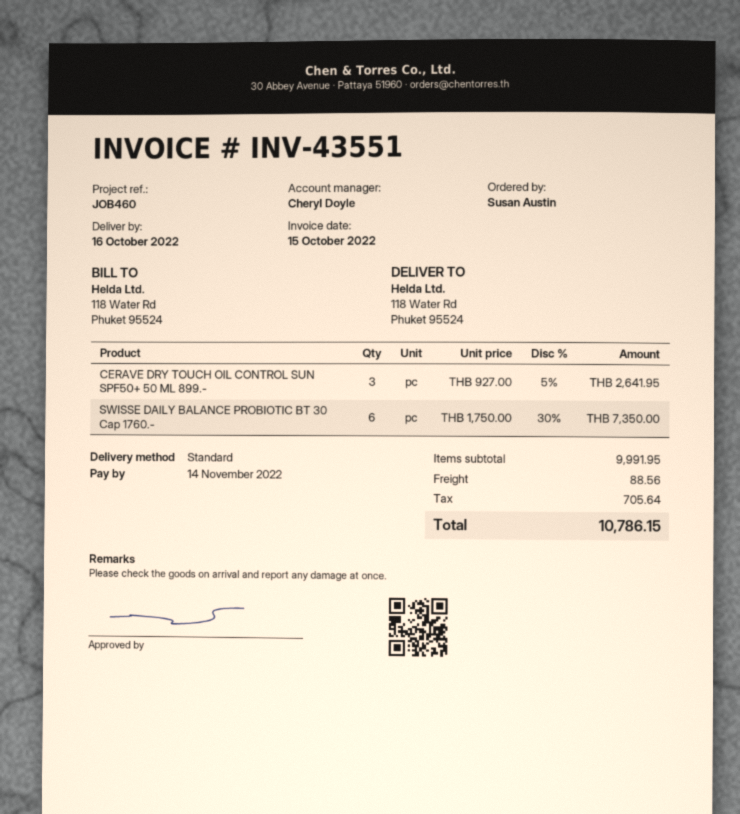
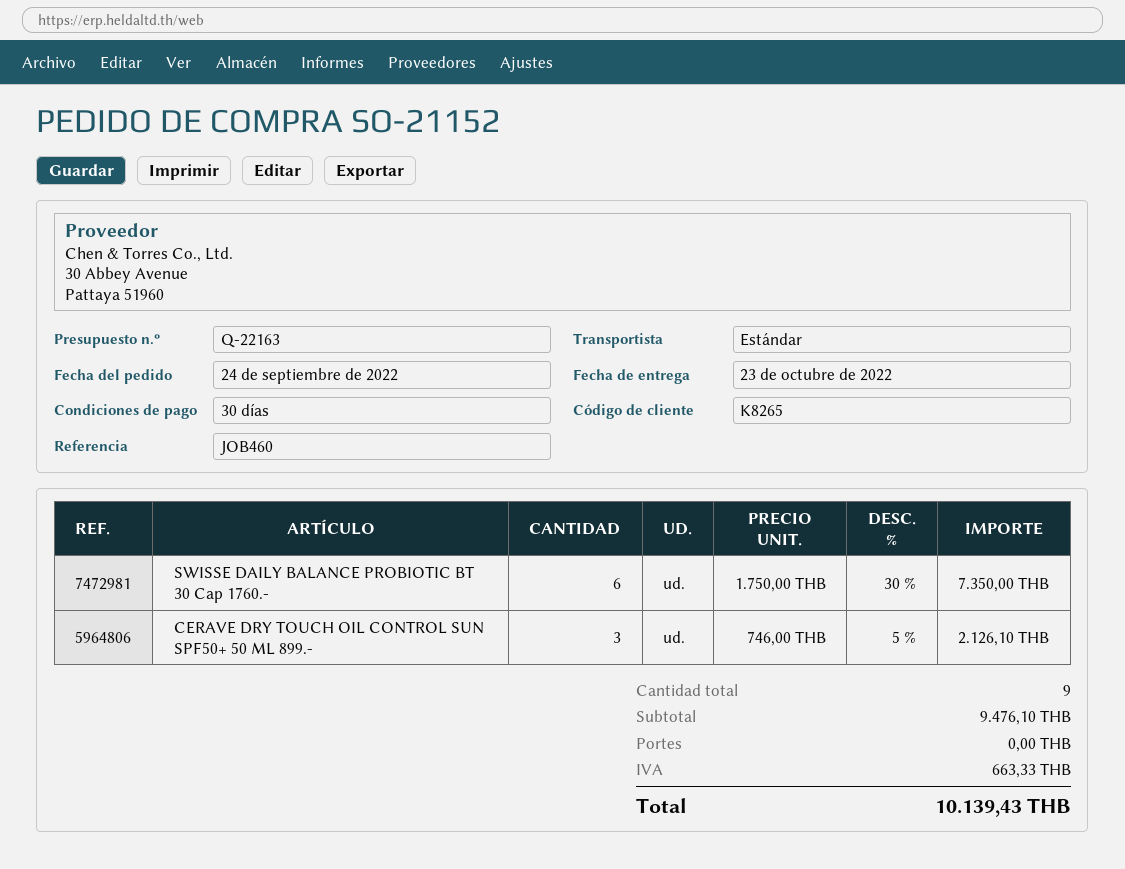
delivery date: 2022-10-16 -> 2022-10-23
CERAVE DRY TOUCH OIL CONTROL SUN SPF50+ 50 ML 899.-: 3 x 927.00 - 5% = 2641.95 -> 3 x 746.00 - 5% = 2126.10
subtotal: 9991.95 -> 9476.10
shipping: 88.56 -> 0.00
tax: 705.64 -> 663.33
total: 10786.15 -> 10139.43

